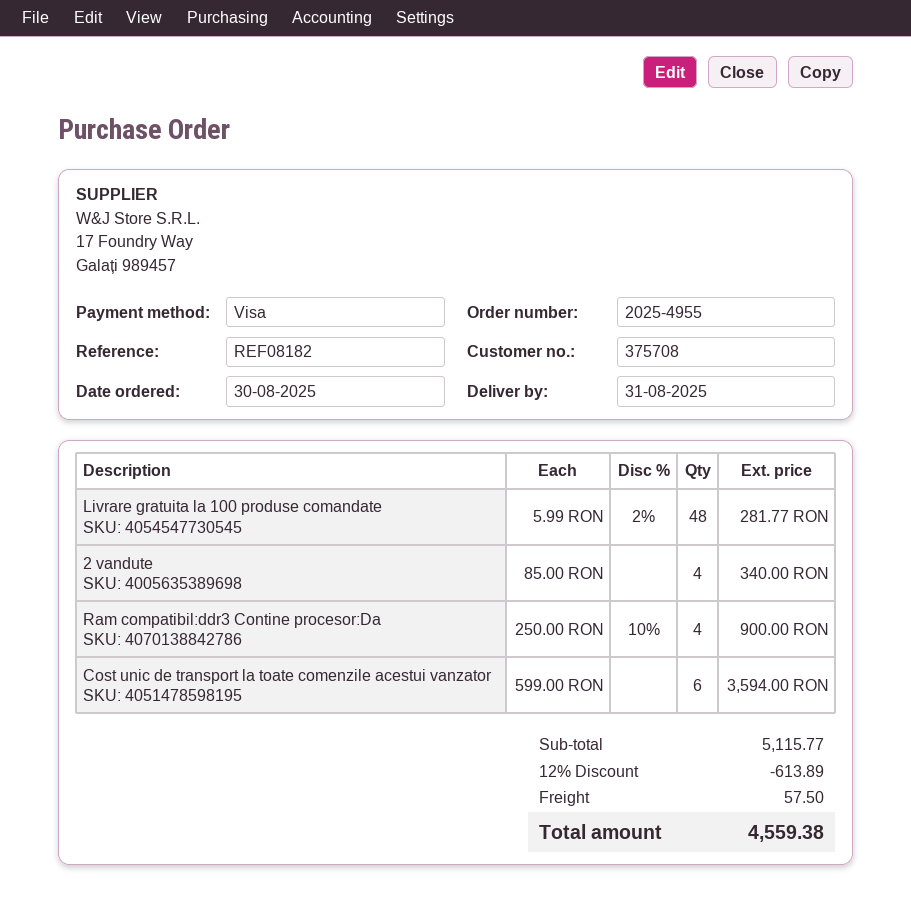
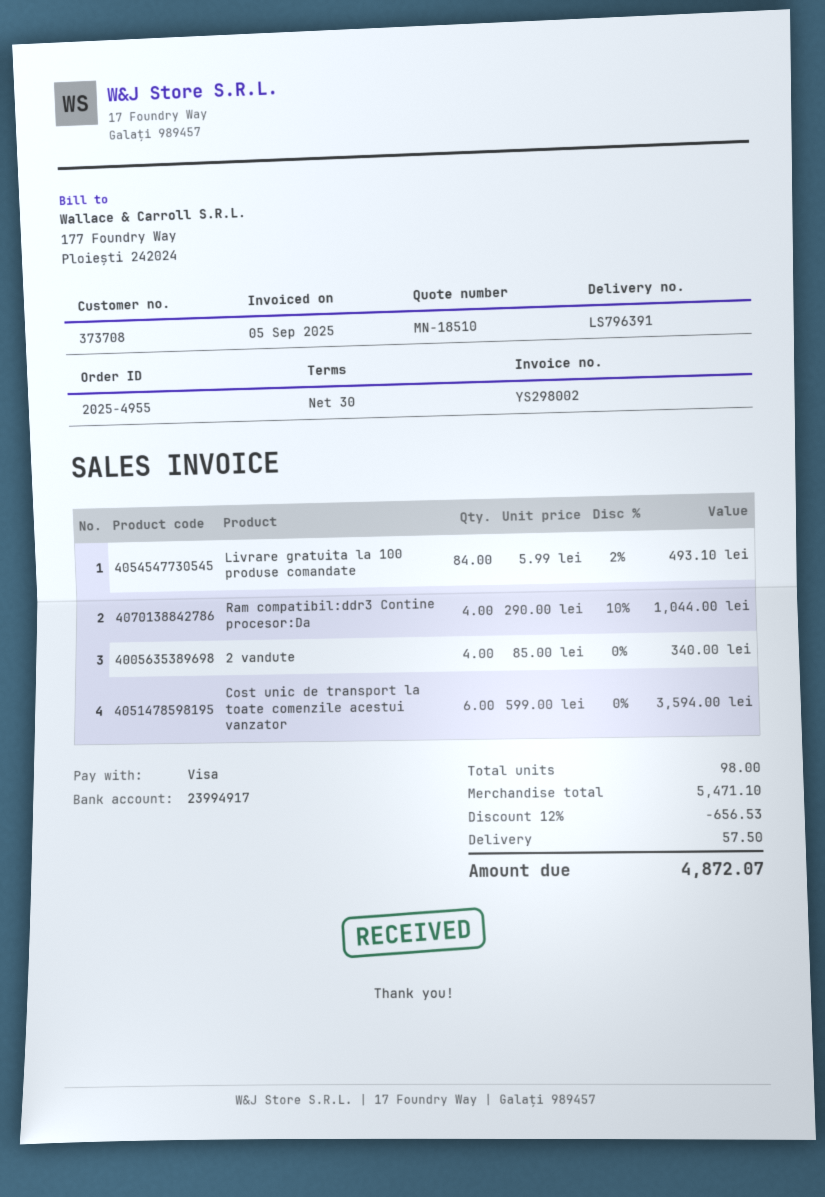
customer number: 375708 -> 373708
Livrare gratuita la 100 produse comandate: 48 x 5.99 - 2% = 281.77 -> 84 x 5.99 - 2% = 493.10
Ram compatibil:ddr3 Contine procesor:Da: 4 x 250.00 - 10% = 900.00 -> 4 x 290.00 - 10% = 1044.00
subtotal: 5115.77 -> 5471.10
discount: 12% = 613.89 -> 12% = 656.53
total: 4559.38 -> 4872.07

